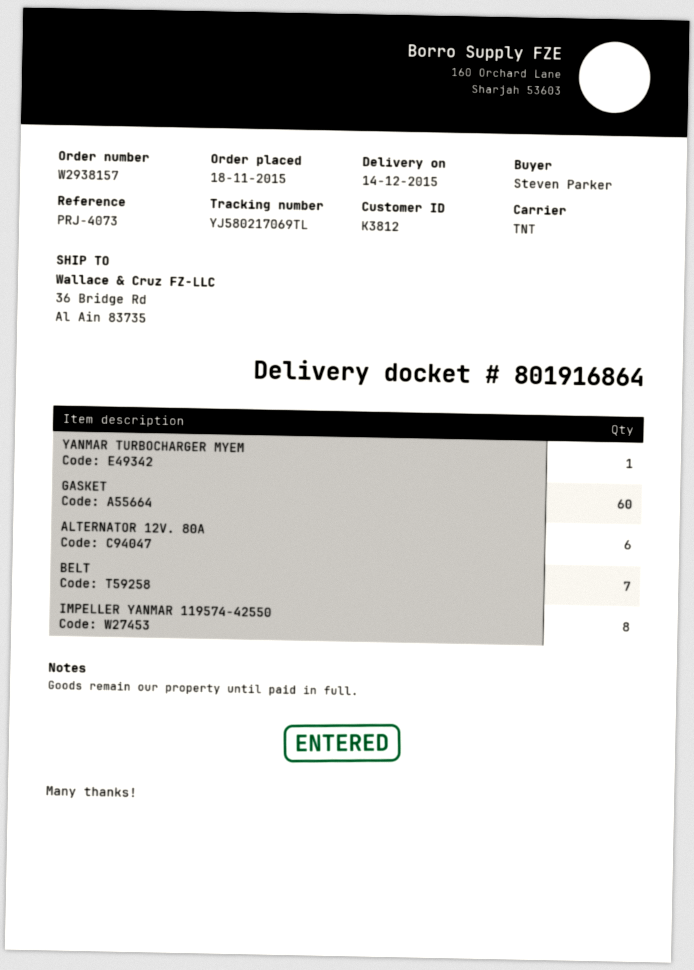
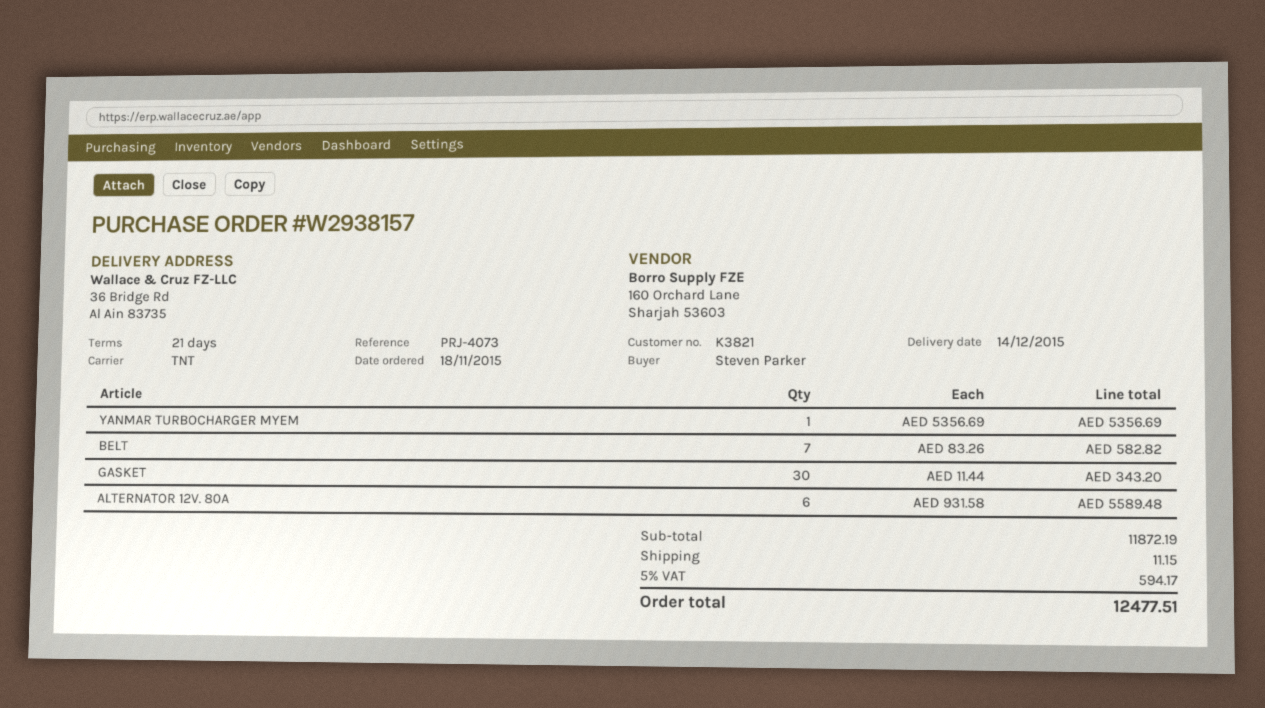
customer number: K3812 -> K3821
GASKET: 60 -> 30
IMPELLER YANMAR 119574-42550: 8 -> none

